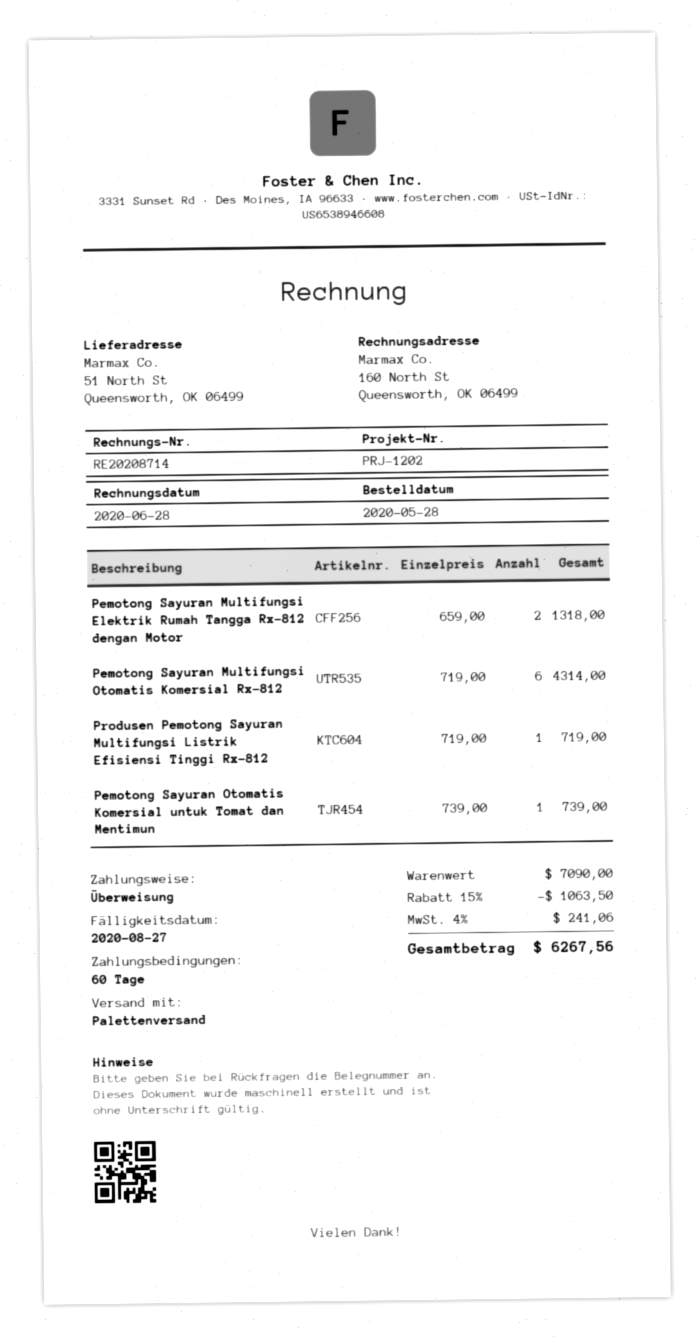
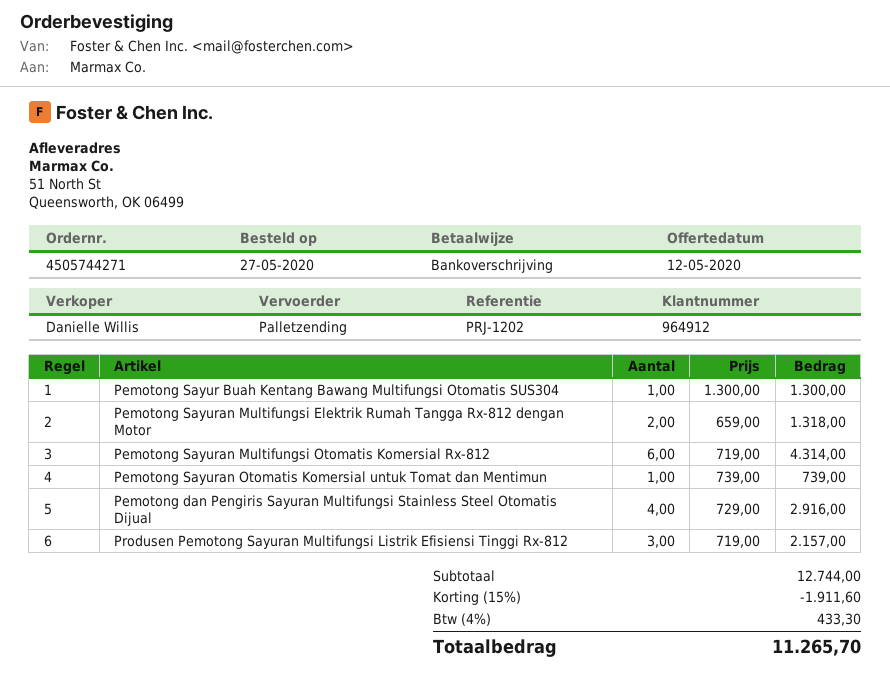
order date: 2020-05-28 -> 2020-05-27
Produsen Pemotong Sayuran Multifungsi Listrik Efisiensi Tinggi Rx-812: 1 x 719.00 = 719.00 -> 3 x 719.00 = 2157.00
Pemotong Sayur Buah Kentang Bawang Multifungsi Otomatis SUS304: none -> 1 x 1300.00 = 1300.00
Pemotong dan Pengiris Sayuran Multifungsi Stainless Steel Otomatis Dijual: none -> 4 x 729.00 = 2916.00
subtotal: 7090.00 -> 12744.00
discount: 15% = 1063.50 -> 15% = 1911.60
tax: 4% = 241.06 -> 4% = 433.30
total: 6267.56 -> 11265.70

